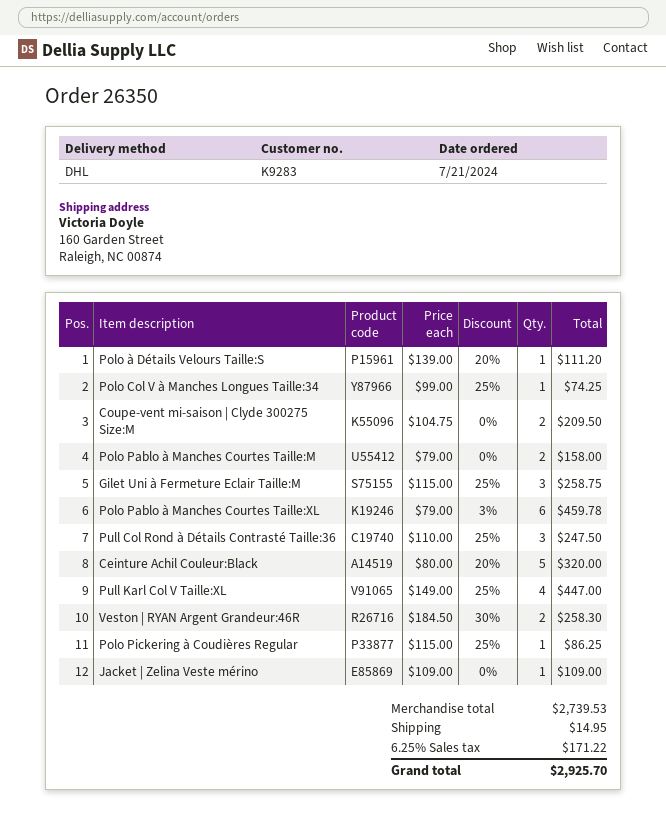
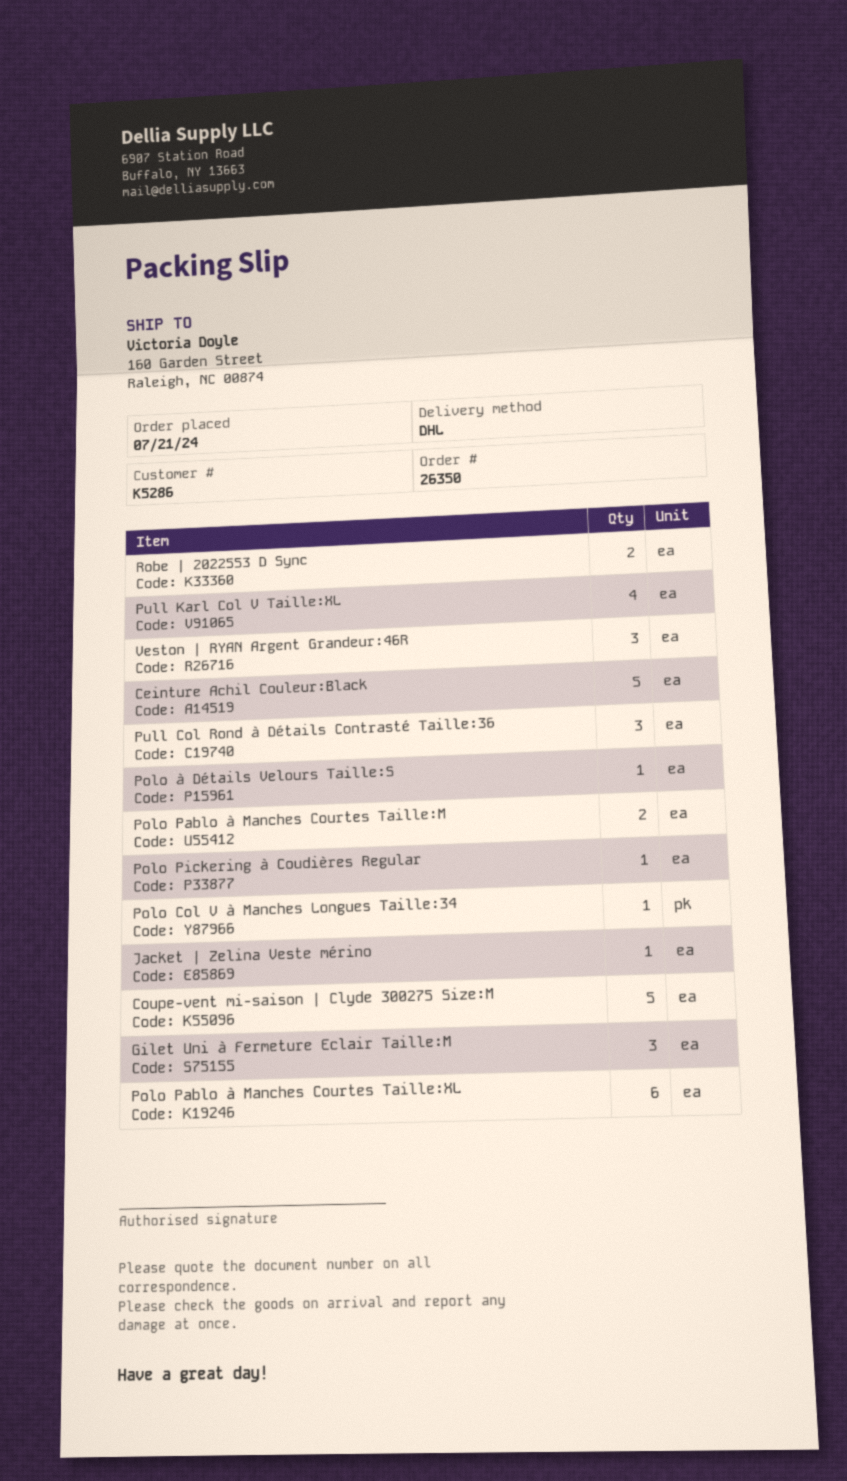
customer number: K9283 -> K5286
Coupe-vent mi-saison | Clyde 300275 Size:M: 2 -> 5
Veston | RYAN Argent Grandeur:46R: 2 -> 3
Robe | 2022553 D Sync: none -> 2

